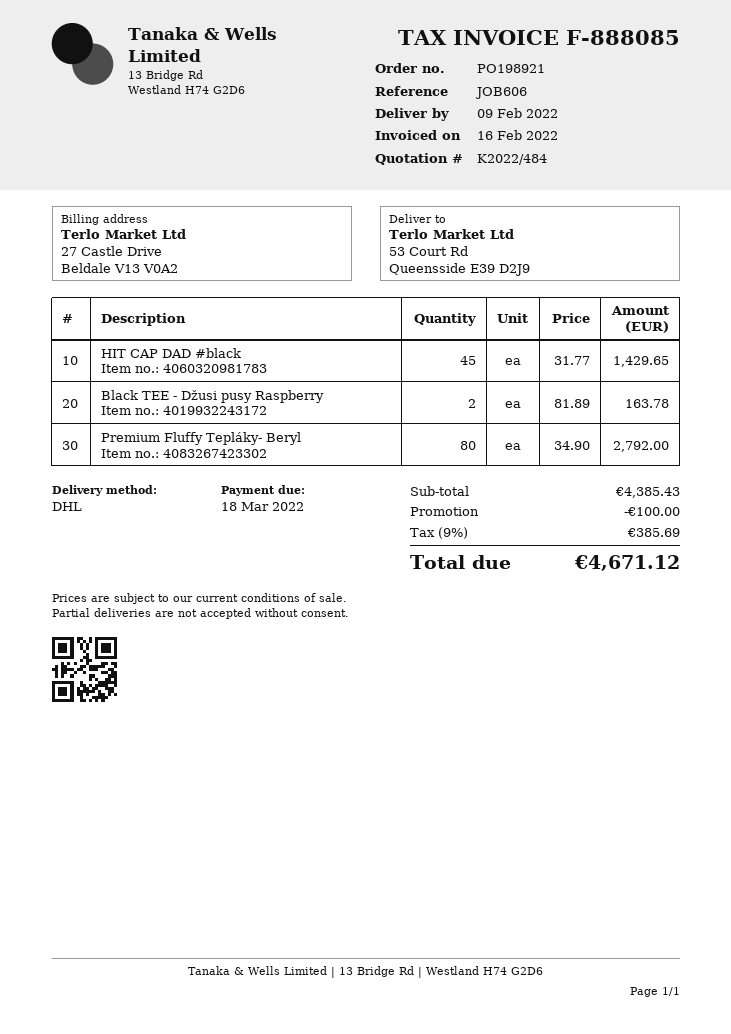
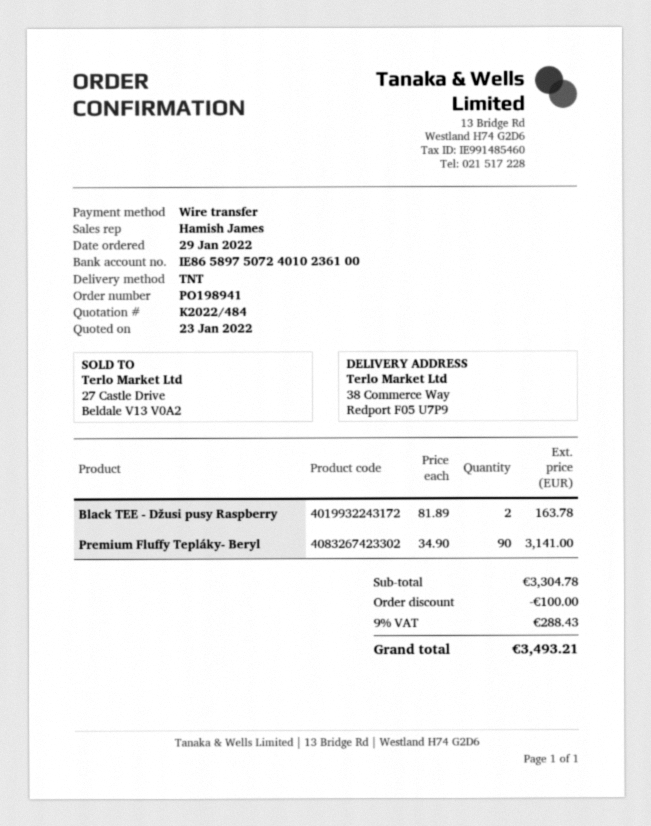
order number: PO198921 -> PO198941
shipping method: DHL -> TNT
ship to: 53 Court Rd, Queensside E39 D2J9 -> 38 Commerce Way, Redport F05 U7P9
HIT CAP DAD #black: 45 x 31.77 = 1429.65 -> none
Premium Fluffy Tepláky- Beryl: 80 x 34.90 = 2792.00 -> 90 x 34.90 = 3141.00
subtotal: 4385.43 -> 3304.78
tax: 9% = 385.69 -> 9% = 288.43
total: 4671.12 -> 3493.21

